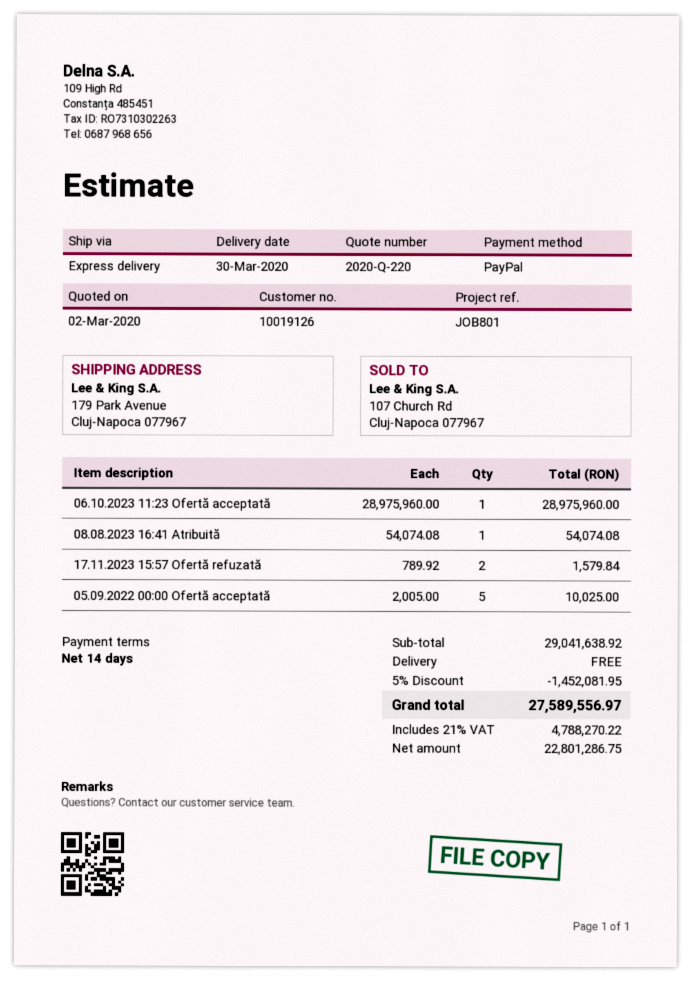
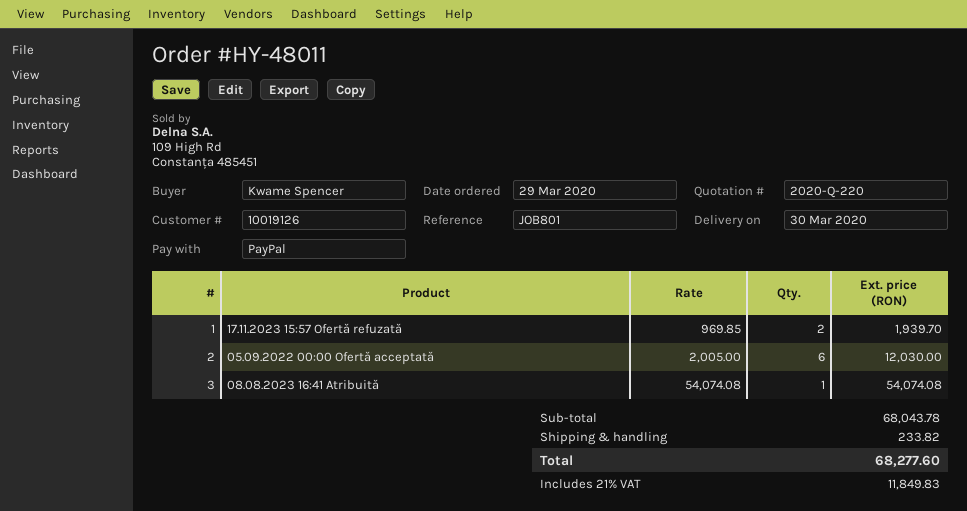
06.10.2023 11:23 Ofertă acceptată: 1 x 28975960.00 = 28975960.00 -> none
17.11.2023 15:57 Ofertă refuzată: 2 x 789.92 = 1579.84 -> 2 x 969.85 = 1939.70
05.09.2022 00:00 Ofertă acceptată: 5 x 2005.00 = 10025.00 -> 6 x 2005.00 = 12030.00
subtotal: 29041638.92 -> 68043.78
discount: 5% = 1452081.95 -> none
shipping: 0.00 -> 233.82
tax: 21% = 4788270.22 -> 21% = 11849.83
total: 27589556.97 -> 68277.60

